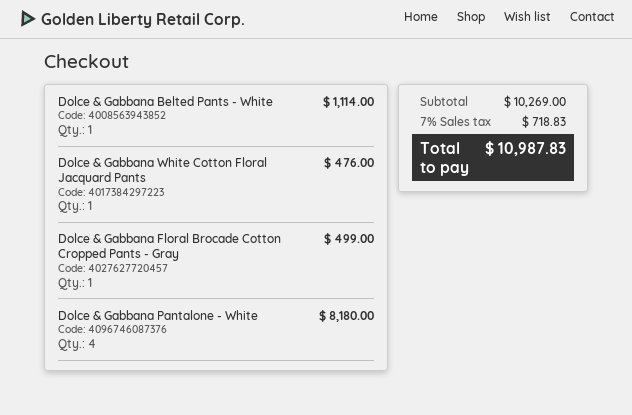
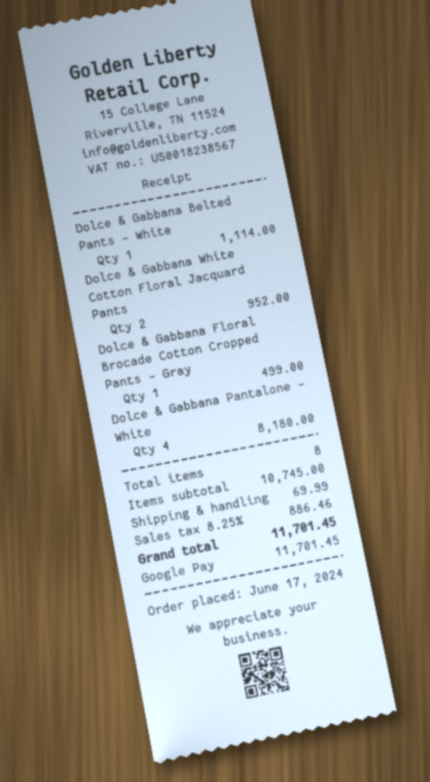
Dolce & Gabbana White Cotton Floral Jacquard Pants: 1 for 476.00 -> 2 for 952.00
subtotal: 10269.00 -> 10745.00
shipping: none -> 69.99
tax: 7% = 718.83 -> 8.25% = 886.46
total: 10987.83 -> 11701.45

